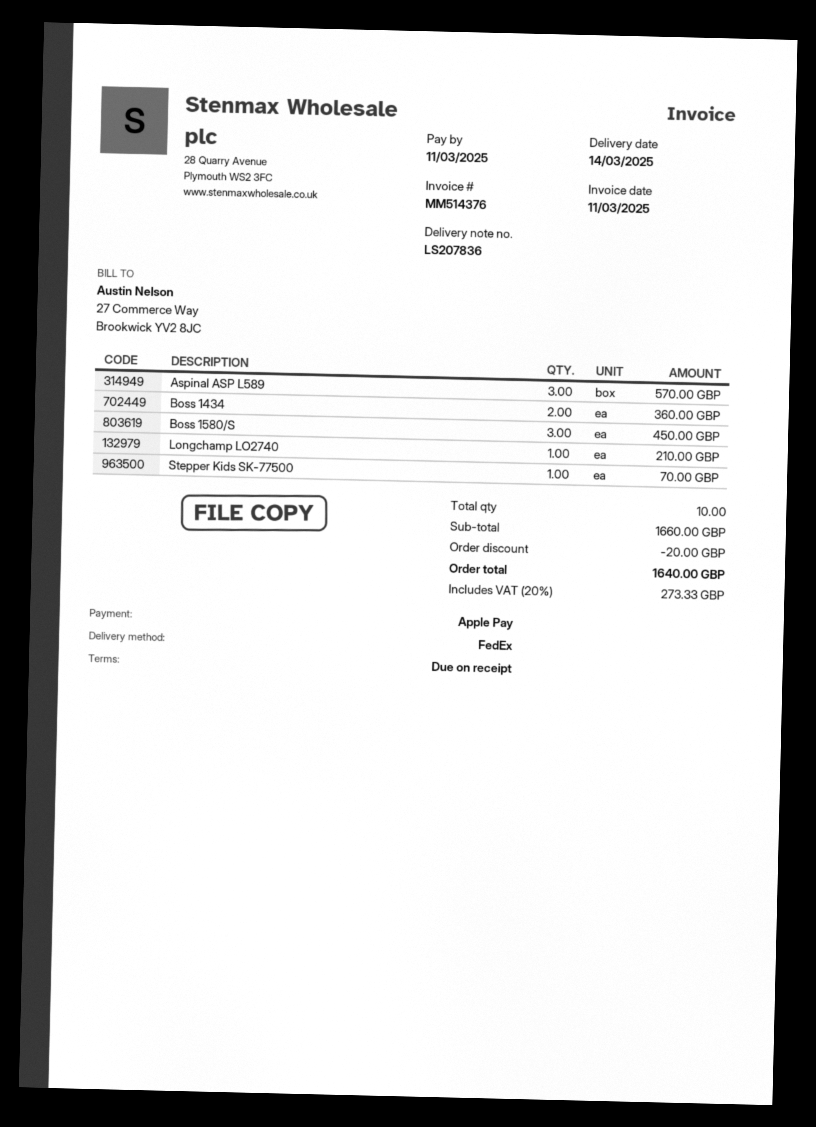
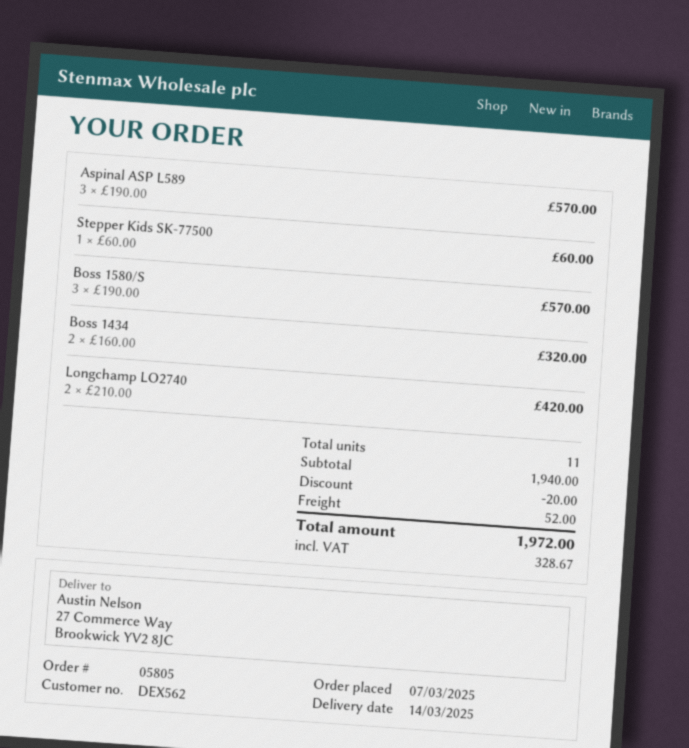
Boss 1434: 2 for 360.00 -> 2 for 320.00
Boss 1580/S: 3 for 450.00 -> 3 for 570.00
Longchamp LO2740: 1 for 210.00 -> 2 for 420.00
Stepper Kids SK-77500: 1 for 70.00 -> 1 for 60.00
total quantity: 10 -> 11
subtotal: 1660.00 -> 1940.00
shipping: none -> 52.00
tax: 273.33 -> 328.67
total: 1640.00 -> 1972.00

